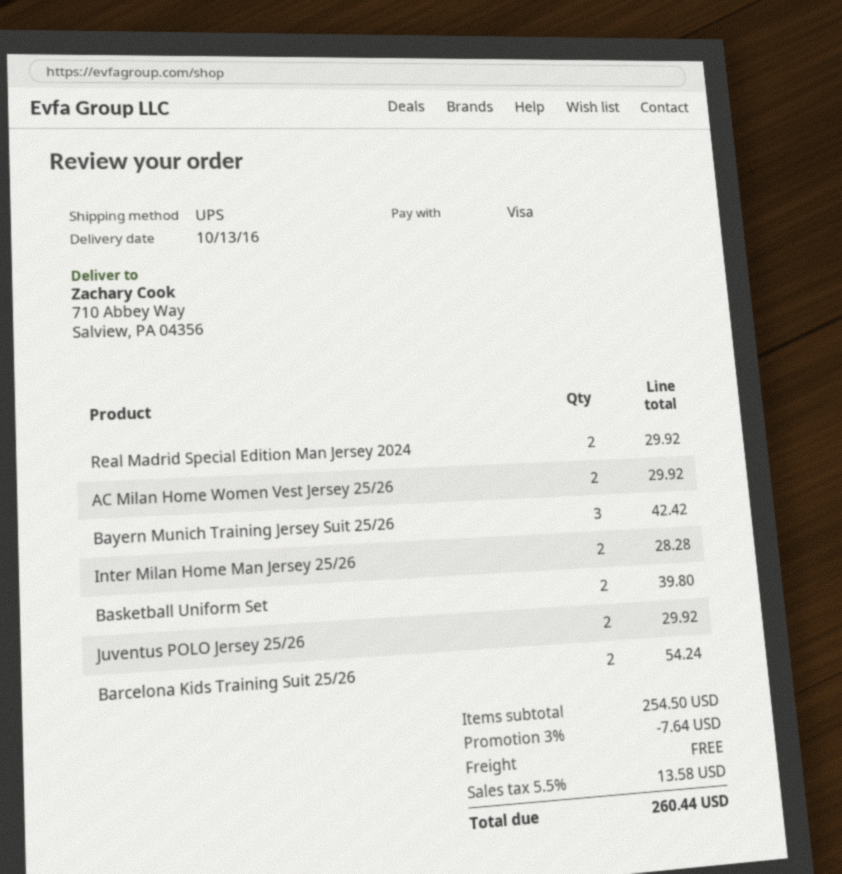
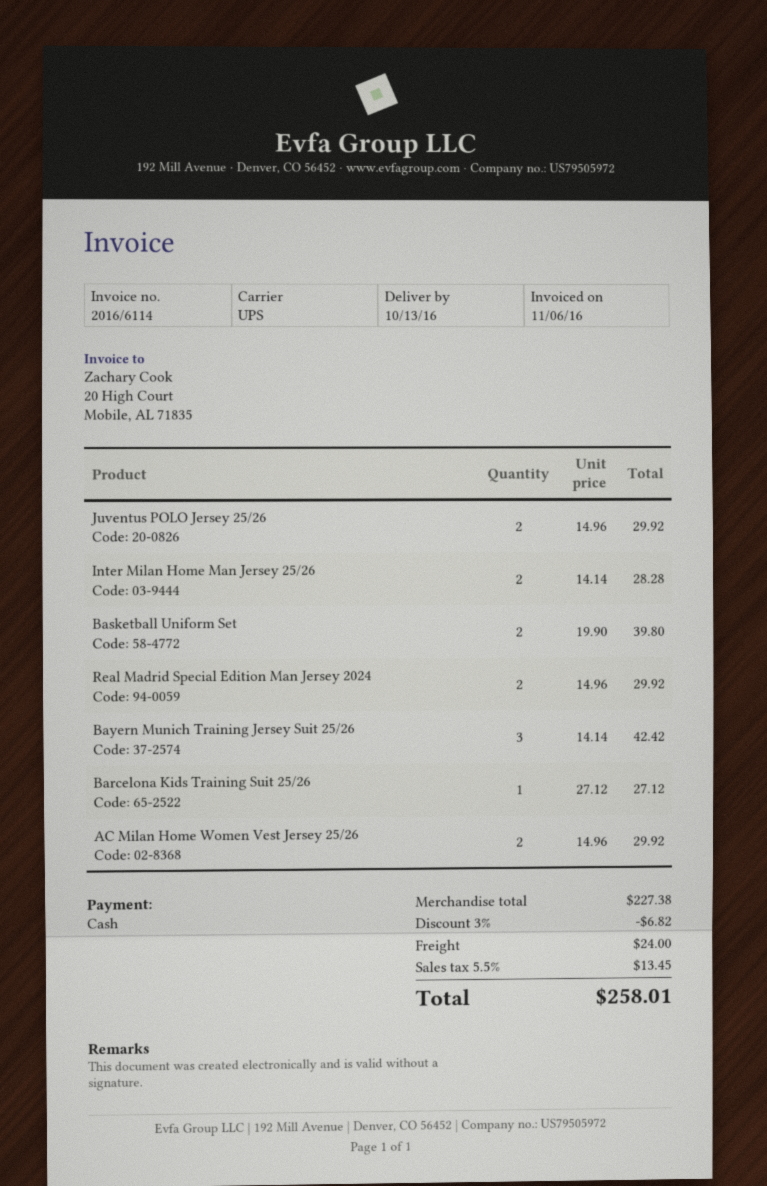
payment method: Visa -> cash
Barcelona Kids Training Suit 25/26: 2 for 54.24 -> 1 for 27.12
subtotal: 254.50 -> 227.38
discount: 3% = 7.64 -> 3% = 6.82
shipping: 0.00 -> 24.00
tax: 5.5% = 13.58 -> 5.5% = 13.45
total: 260.44 -> 258.01

